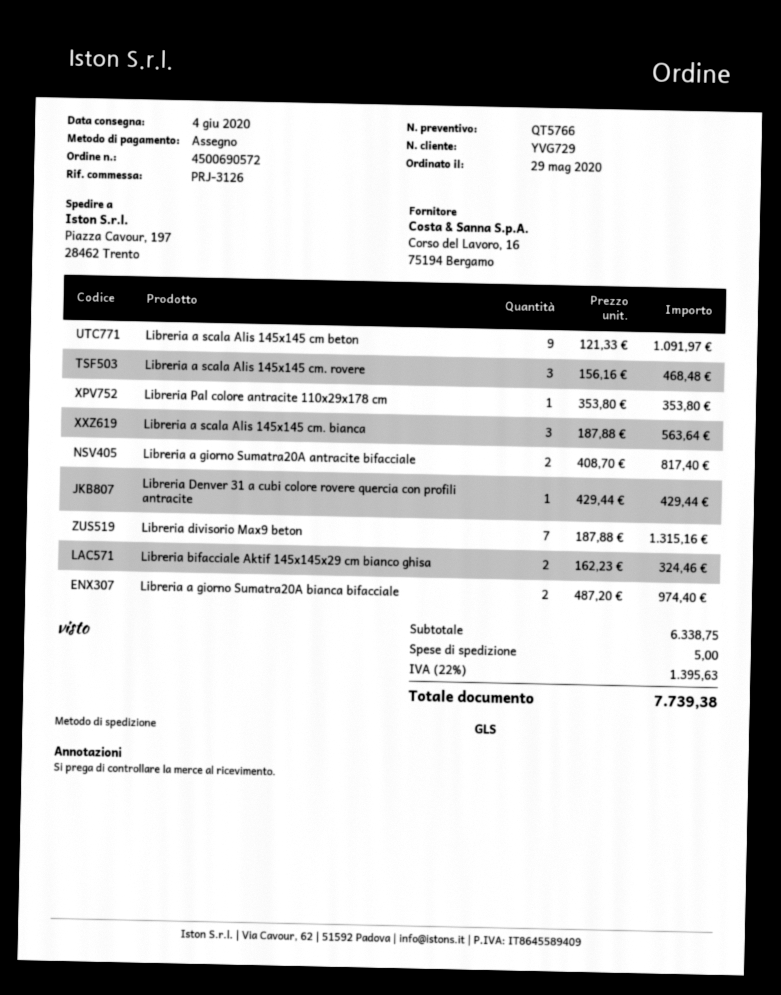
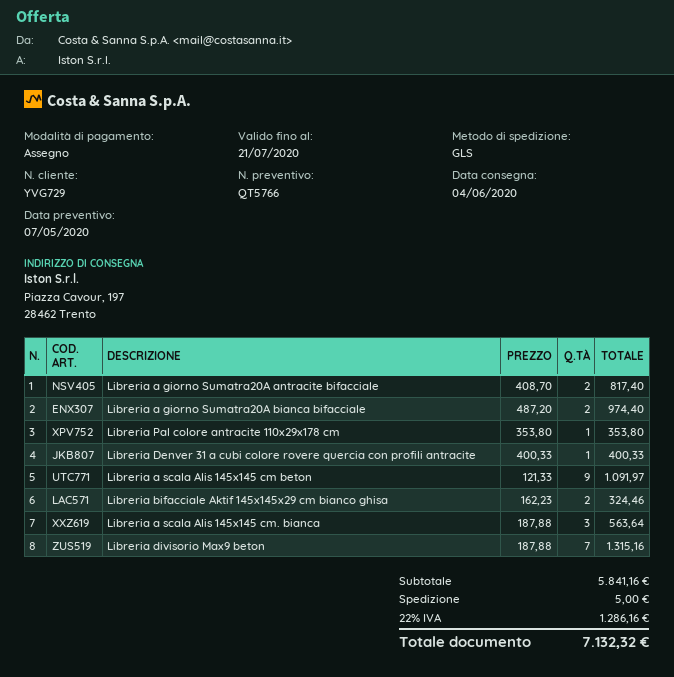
Libreria a scala Alis 145x145 cm. rovere: 3 x 156.16 = 468.48 -> none
Libreria Denver 31 a cubi colore rovere quercia con profili antracite: 1 x 429.44 = 429.44 -> 1 x 400.33 = 400.33
subtotal: 6338.75 -> 5841.16
tax: 22% = 1395.63 -> 22% = 1286.16
total: 7739.38 -> 7132.32

